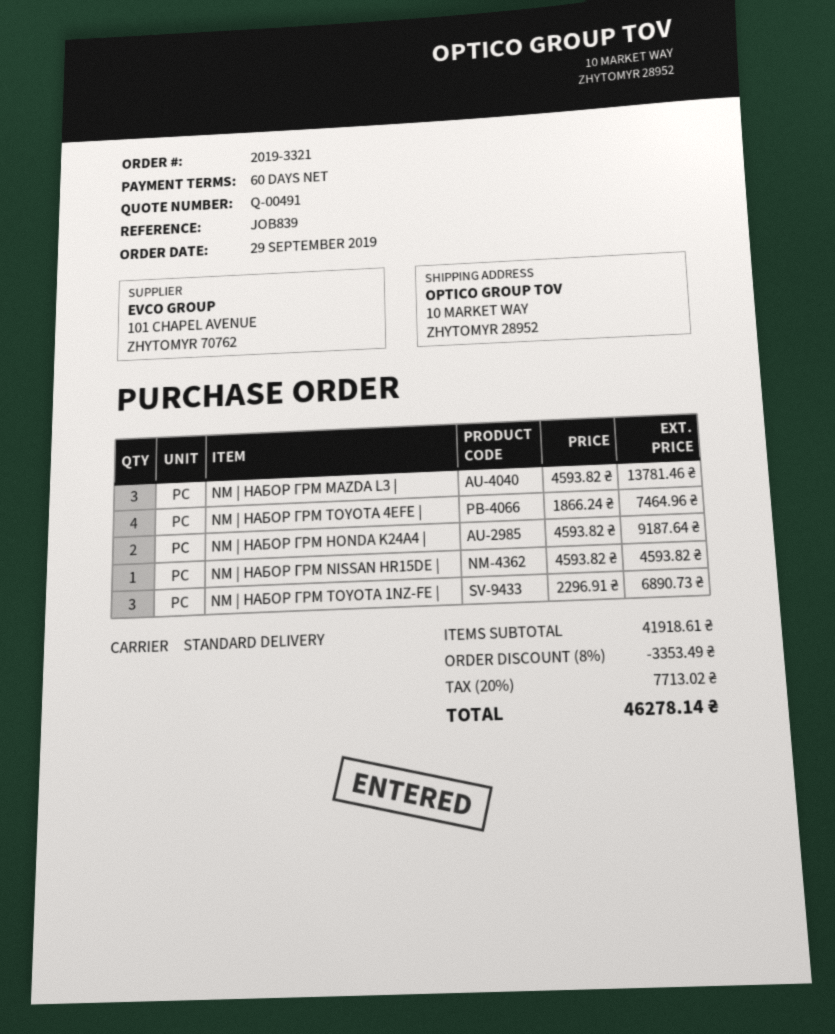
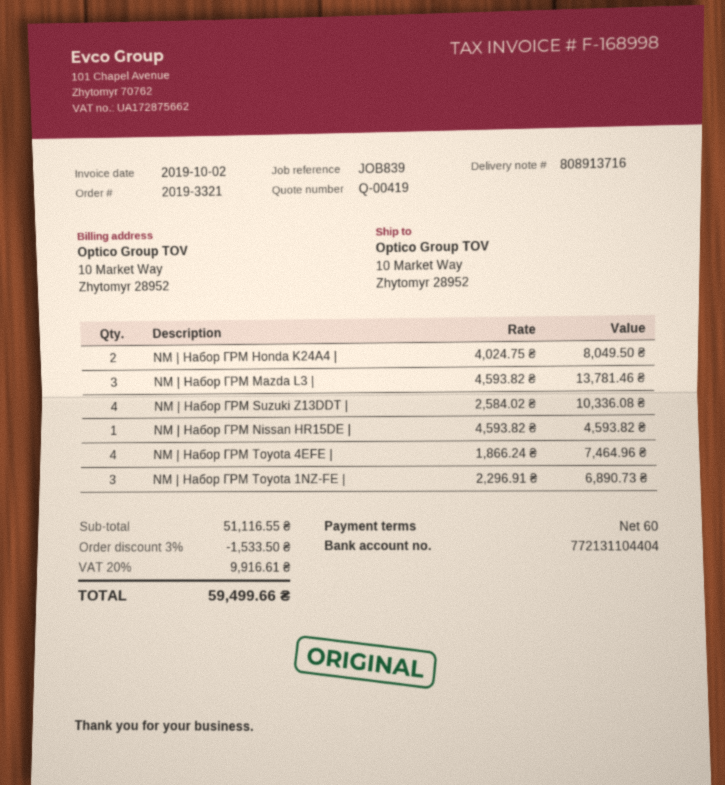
quote number: Q-00491 -> Q-00419
NM | НАБОР ГРМ HONDA K24A4 |: 2 x 4593.82 = 9187.64 -> 2 x 4024.75 = 8049.50
NM | Набор ГРМ Suzuki Z13DDT |: none -> 4 x 2584.02 = 10336.08
subtotal: 41918.61 -> 51116.55
discount: 8% = 3353.49 -> 3% = 1533.50
tax: 20% = 7713.02 -> 20% = 9916.61
total: 46278.14 -> 59499.66

